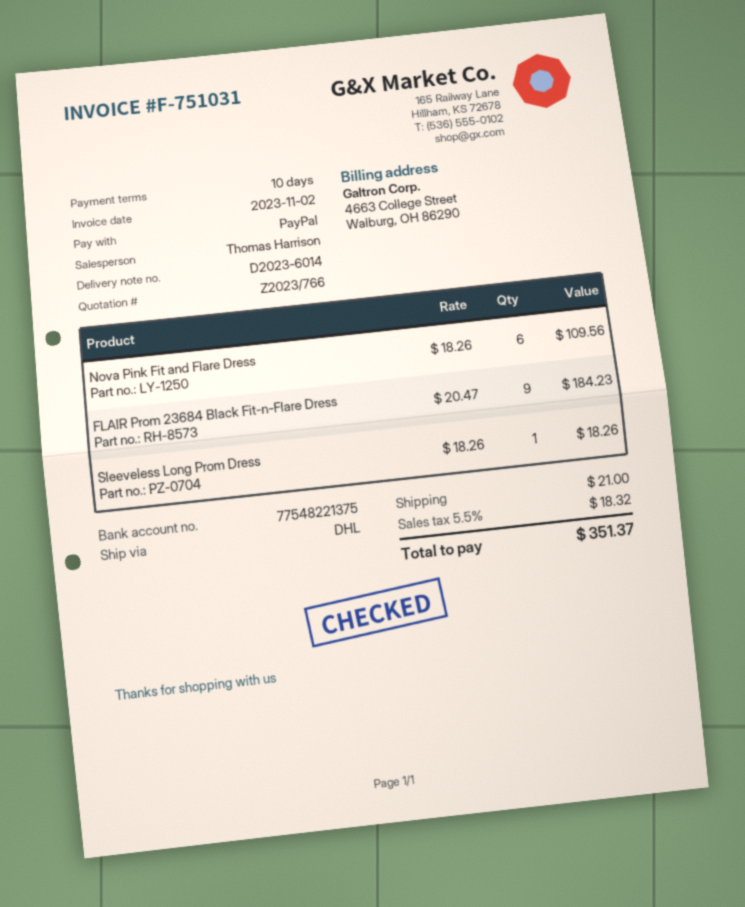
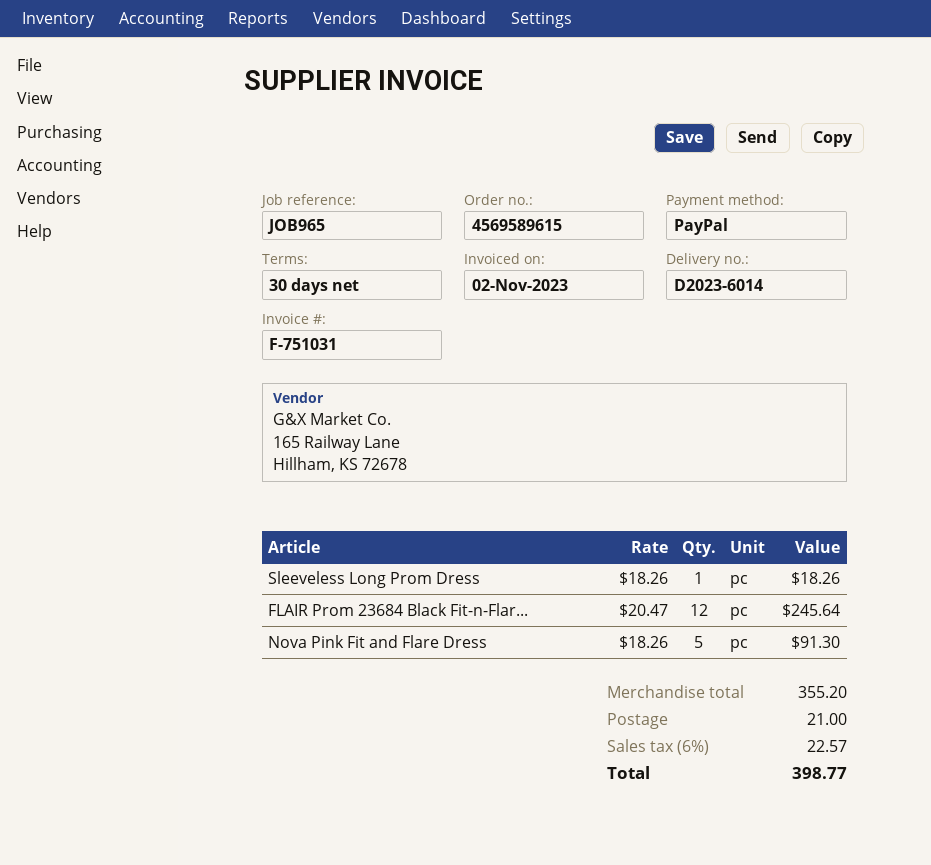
payment terms: 10 days -> 30 days
Nova Pink Fit and Flare Dress: 6 x 18.26 = 109.56 -> 5 x 18.26 = 91.30
FLAIR Prom 23684 Black Fit-n-Flare Dress: 9 x 20.47 = 184.23 -> 12 x 20.47 = 245.64
tax: 5.5% = 18.32 -> 6% = 22.57
total: 351.37 -> 398.77

